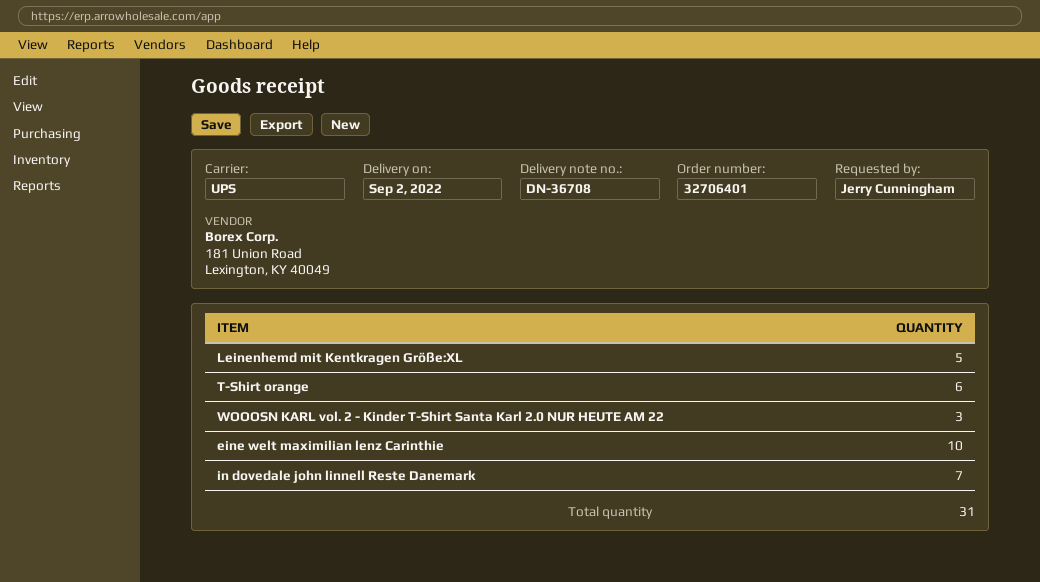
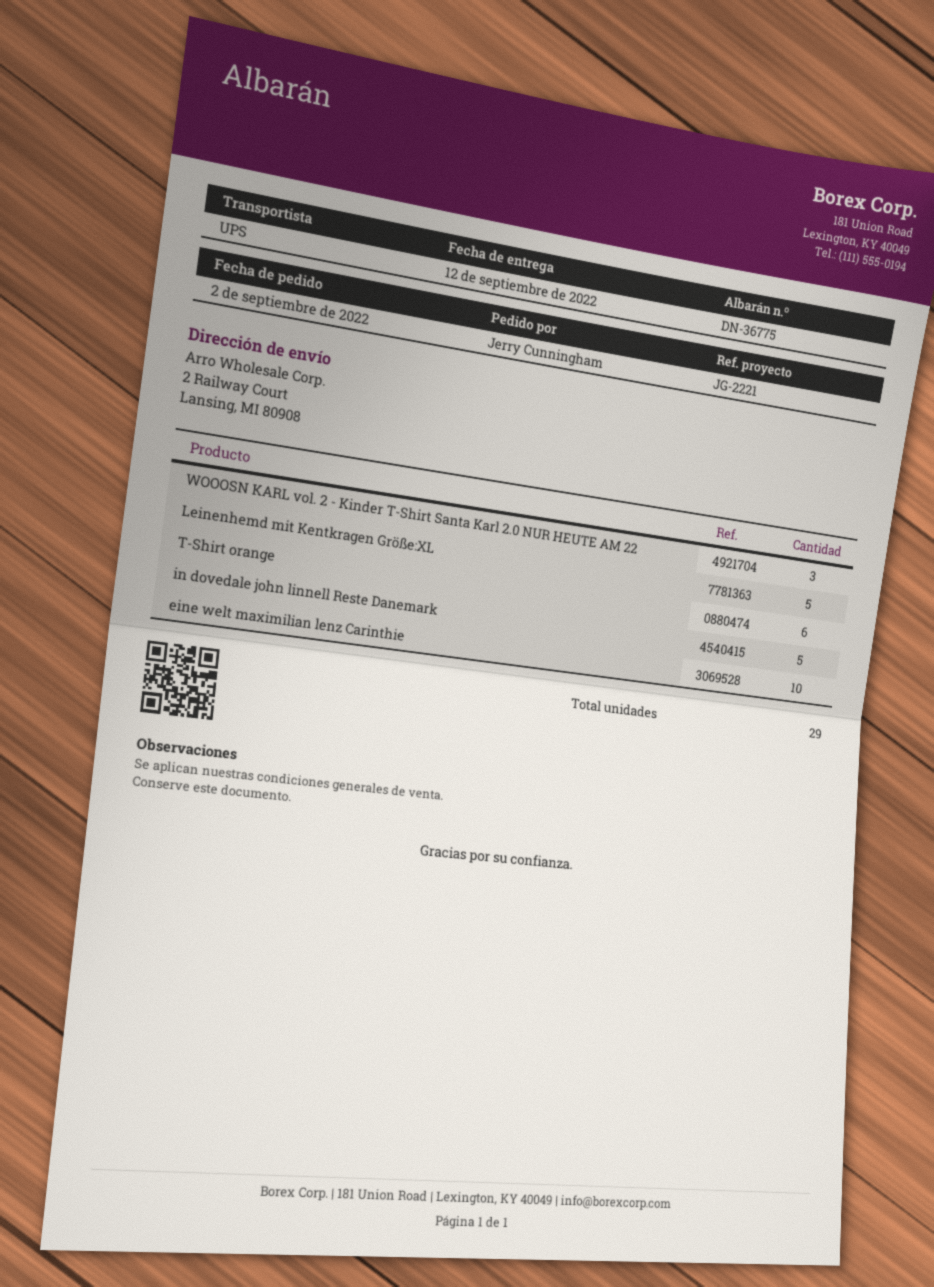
delivery note number: DN-36708 -> DN-36775
delivery date: 2022-09-02 -> 2022-09-12
in dovedale john linnell Reste Danemark: 7 -> 5
total quantity: 31 -> 29

